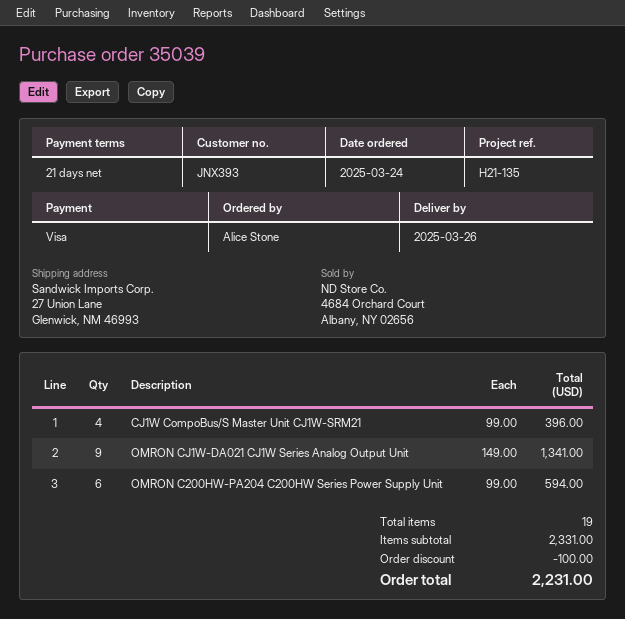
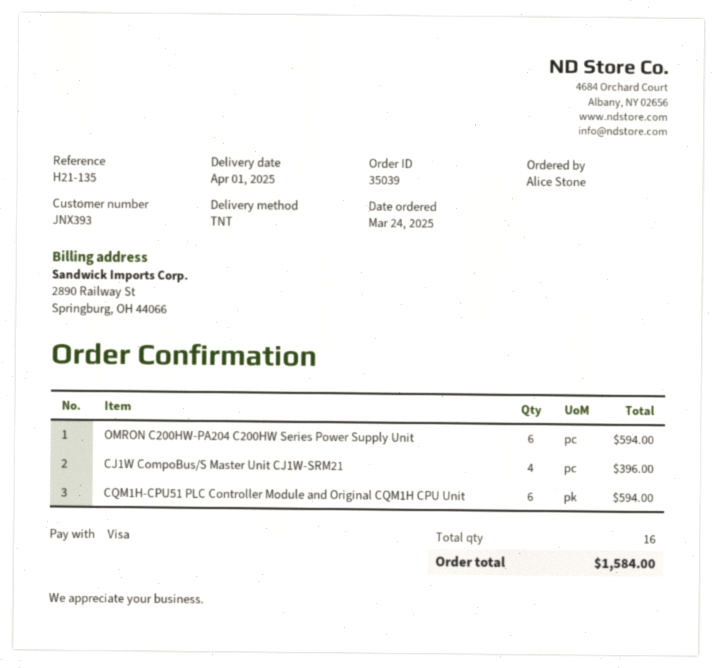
delivery date: 2025-03-26 -> 2025-04-01
OMRON CJ1W-DA021 CJ1W Series Analog Output Unit: 9 for 1341.00 -> none
CQM1H-CPU51 PLC Controller Module and Original CQM1H CPU Unit: none -> 6 for 594.00
total quantity: 19 -> 16
discount: 100.00 -> none
total: 2231.00 -> 1584.00

